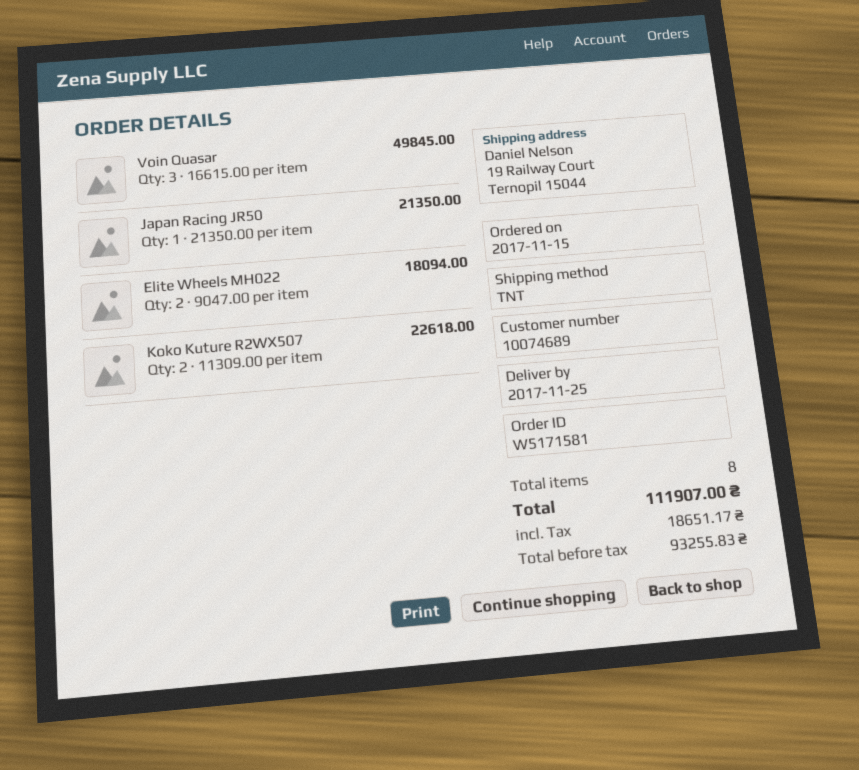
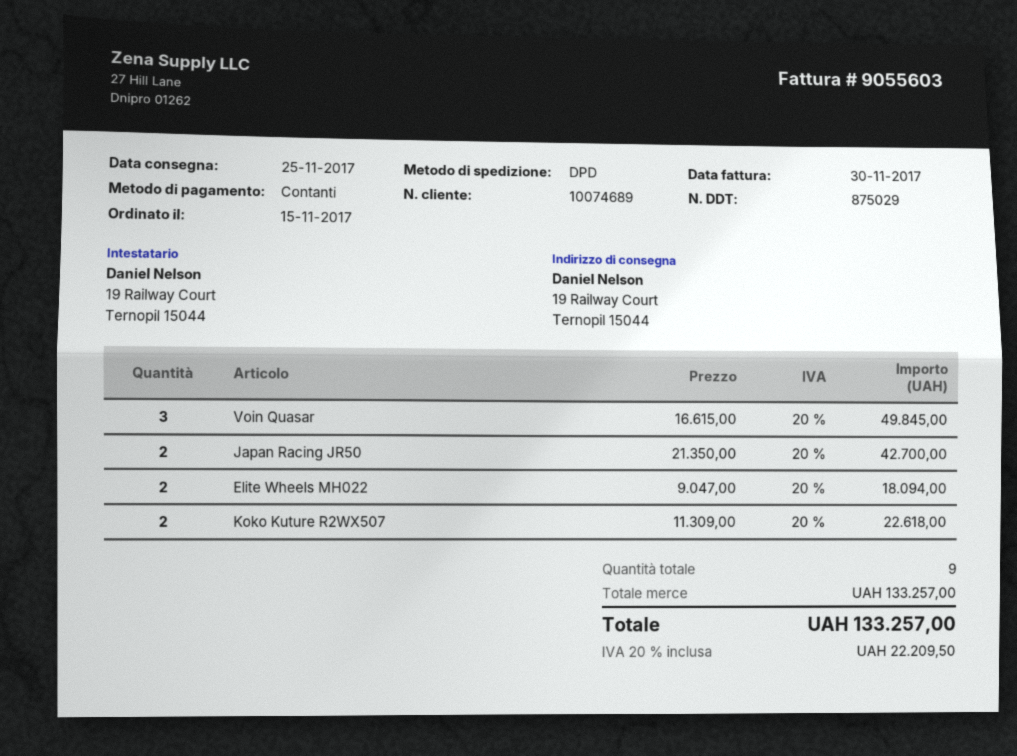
shipping method: TNT -> DPD
Japan Racing JR50: 1 x 21350.00 = 21350.00 -> 2 x 21350.00 = 42700.00
total quantity: 8 -> 9
tax: 18651.17 -> 22209.50
total: 111907.00 -> 133257.00

